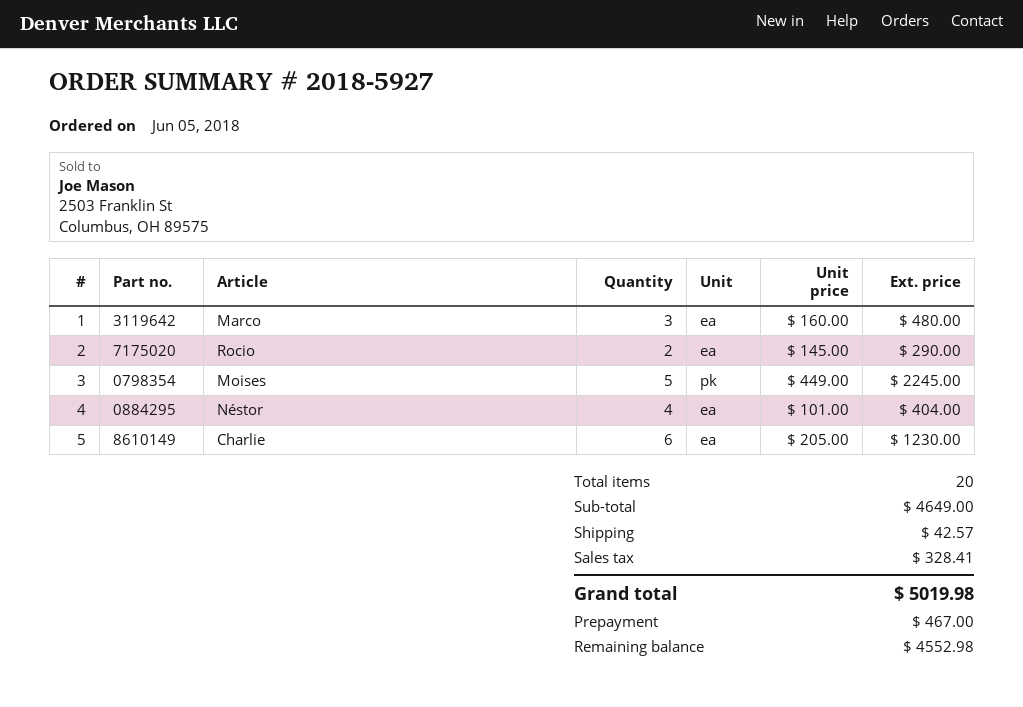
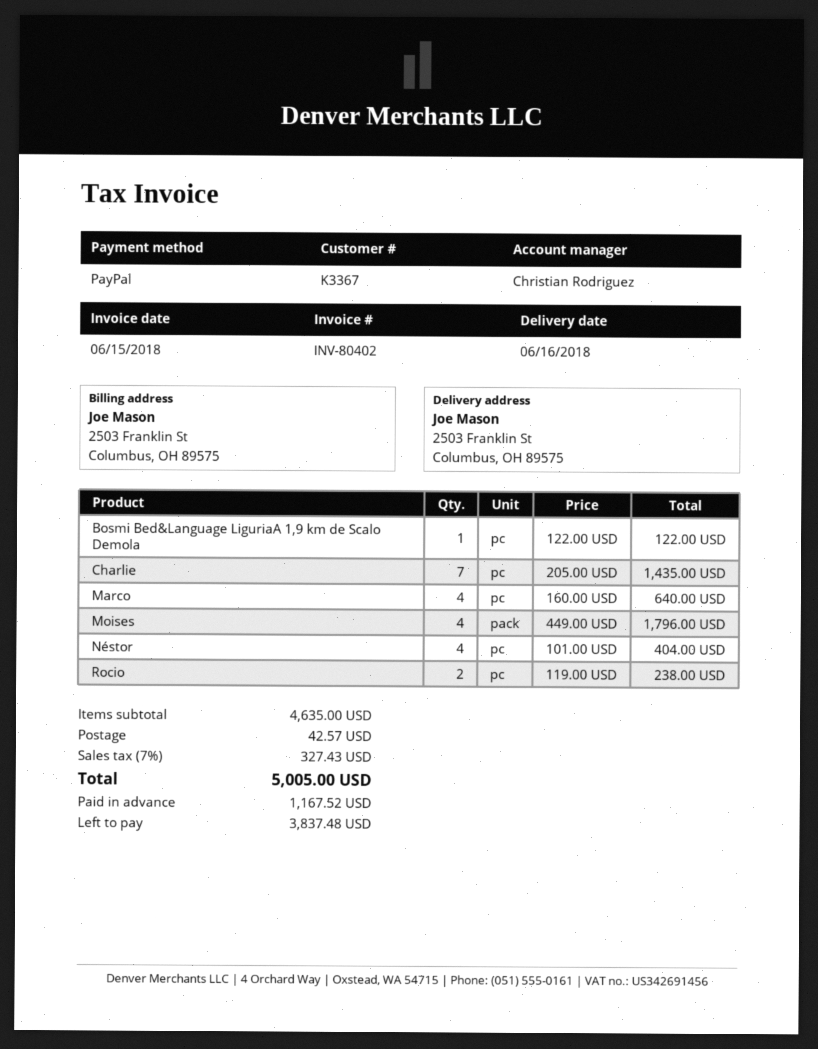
Marco: 3 x 160.00 = 480.00 -> 4 x 160.00 = 640.00
Rocio: 2 x 145.00 = 290.00 -> 2 x 119.00 = 238.00
Moises: 5 x 449.00 = 2245.00 -> 4 x 449.00 = 1796.00
Charlie: 6 x 205.00 = 1230.00 -> 7 x 205.00 = 1435.00
Bosmi Bed&Language LiguriaA 1,9 km de Scalo Demola: none -> 1 x 122.00 = 122.00
subtotal: 4649.00 -> 4635.00
tax: 328.41 -> 327.43
total: 5019.98 -> 5005.00
deposit: 467.00 -> 1167.52
balance: 4552.98 -> 3837.48

